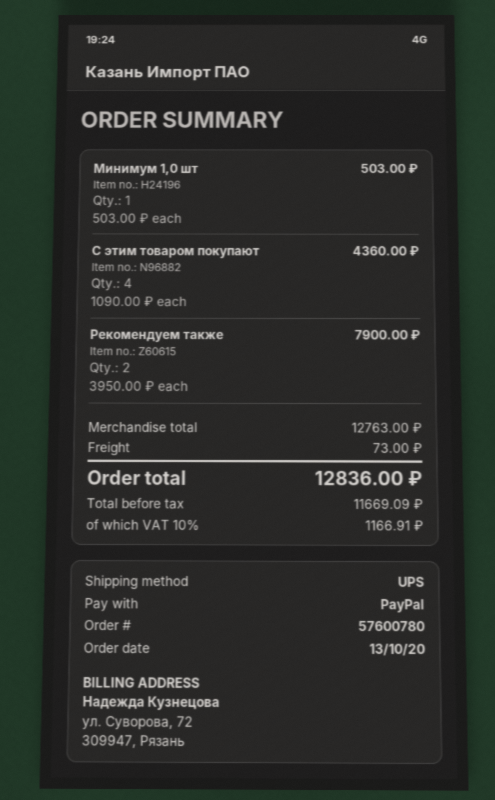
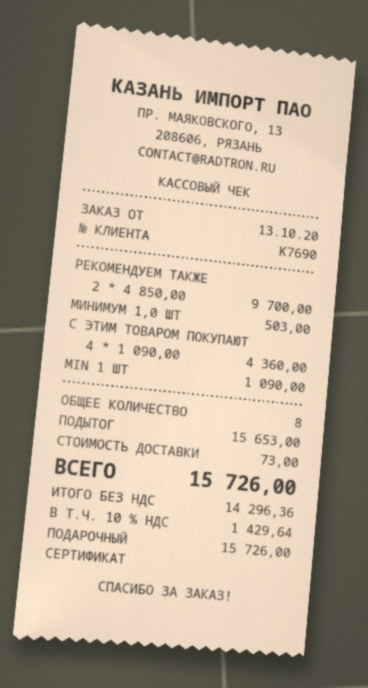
payment method: PayPal -> gift card
Рекомендуем также: 2 x 3950.00 = 7900.00 -> 2 x 4850.00 = 9700.00
MIN 1 ШТ: none -> 1 x 1090.00 = 1090.00
subtotal: 12763.00 -> 15653.00
net: 11669.09 -> 14296.36
tax: 10% = 1166.91 -> 10% = 1429.64
total: 12836.00 -> 15726.00

